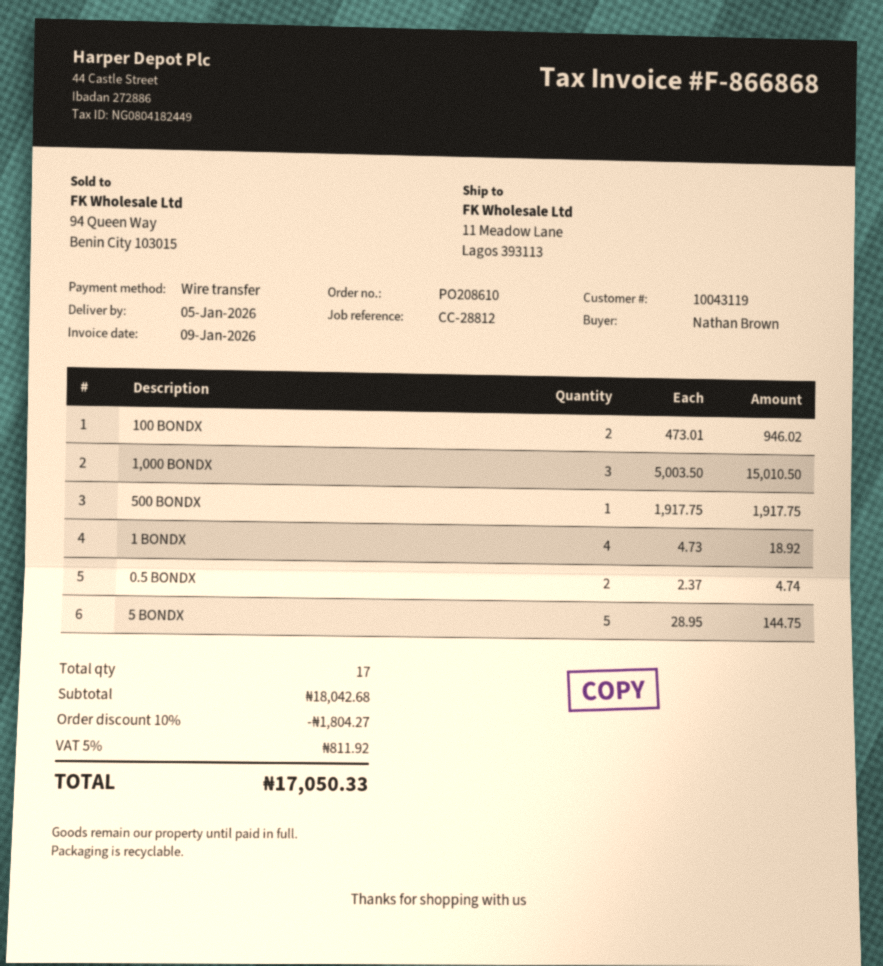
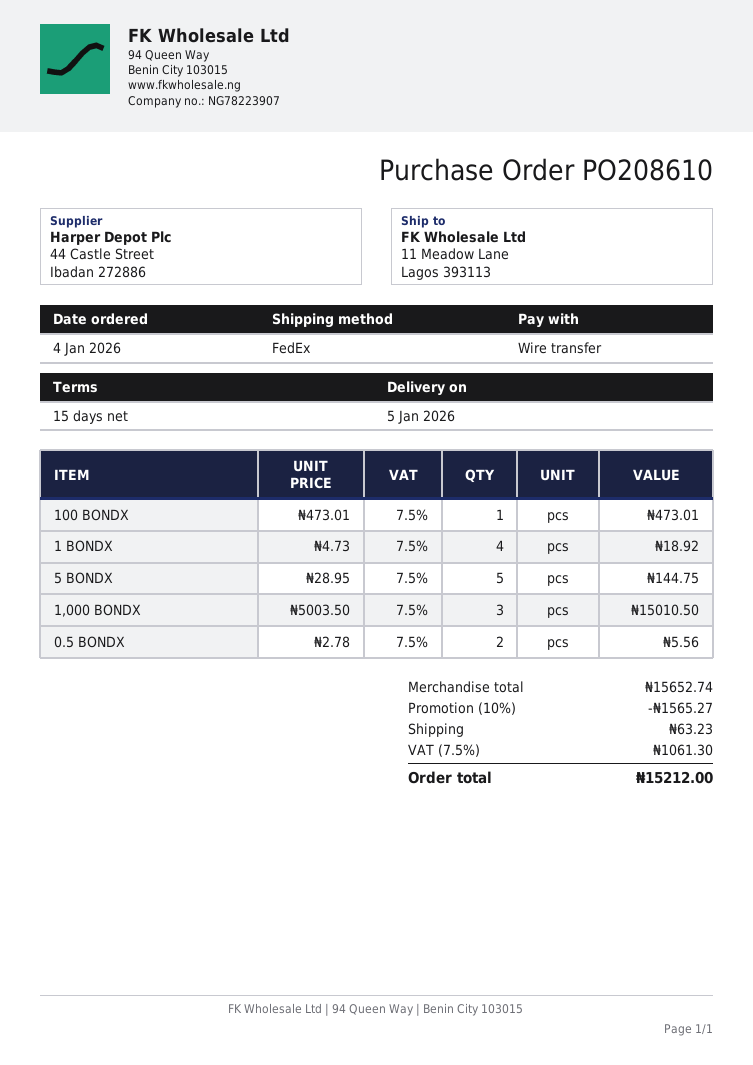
100 BONDX: 2 x 473.01 = 946.02 -> 1 x 473.01 = 473.01
500 BONDX: 1 x 1917.75 = 1917.75 -> none
0.5 BONDX: 2 x 2.37 = 4.74 -> 2 x 2.78 = 5.56
subtotal: 18042.68 -> 15652.74
discount: 10% = 1804.27 -> 10% = 1565.27
shipping: none -> 63.23
tax: 5% = 811.92 -> 7.5% = 1061.30
total: 17050.33 -> 15212.00

